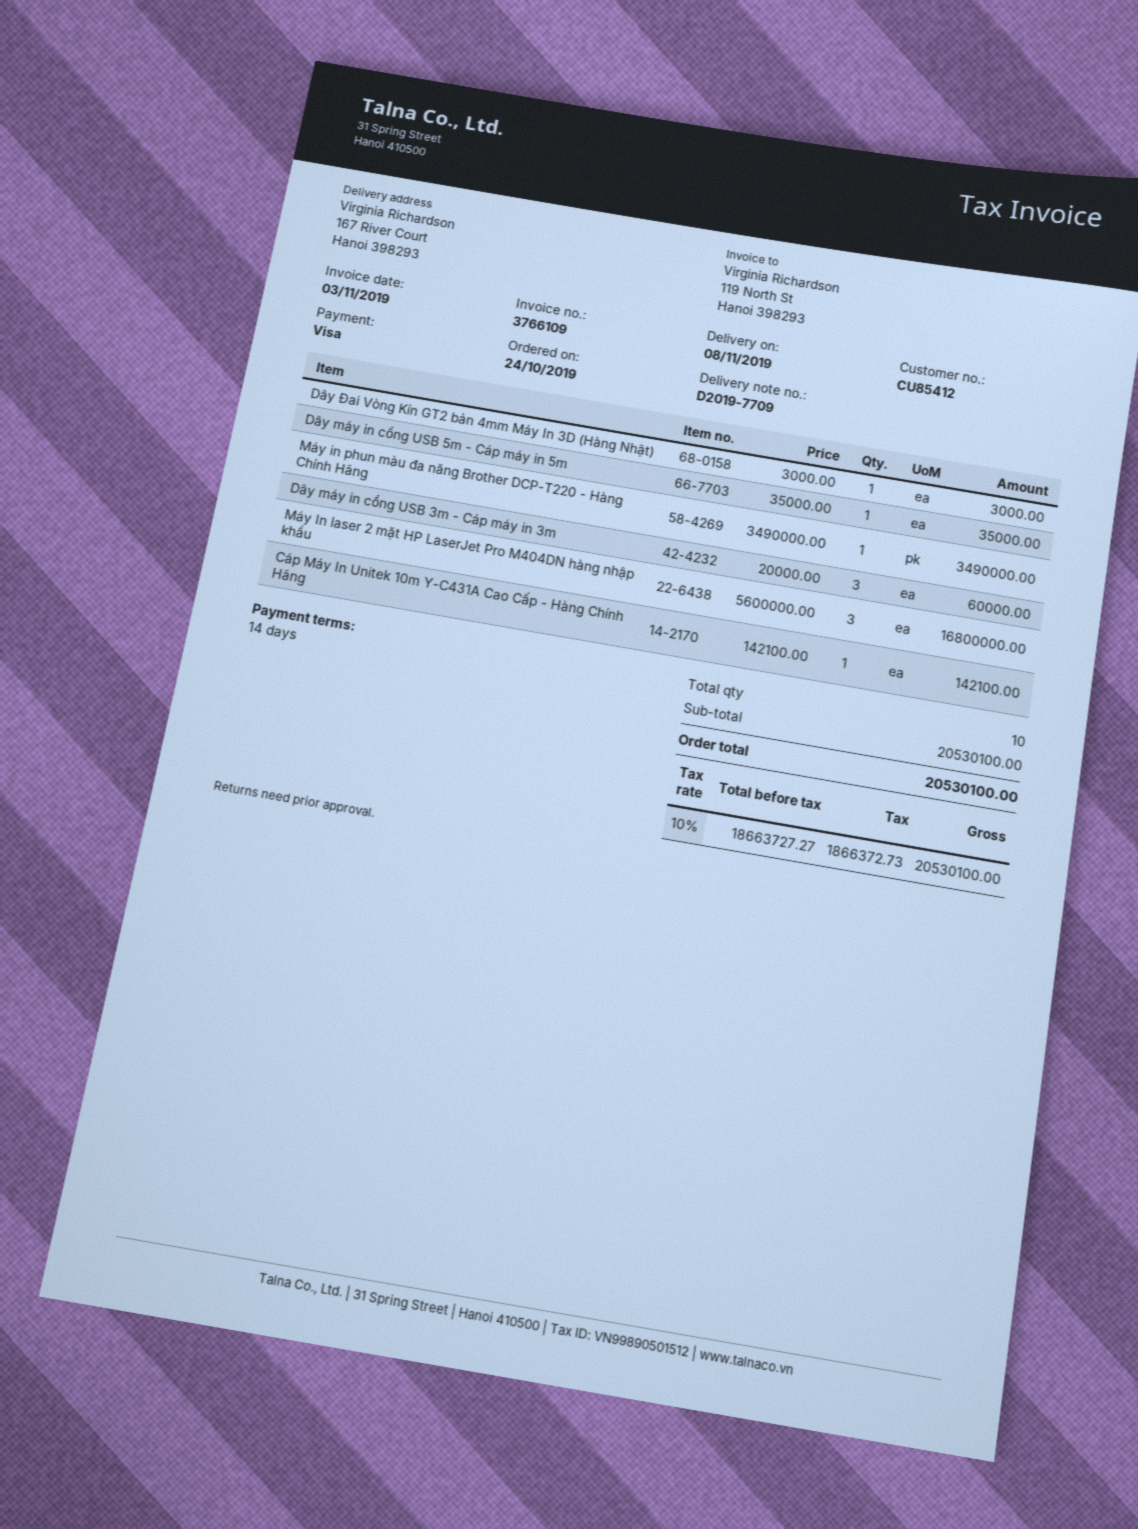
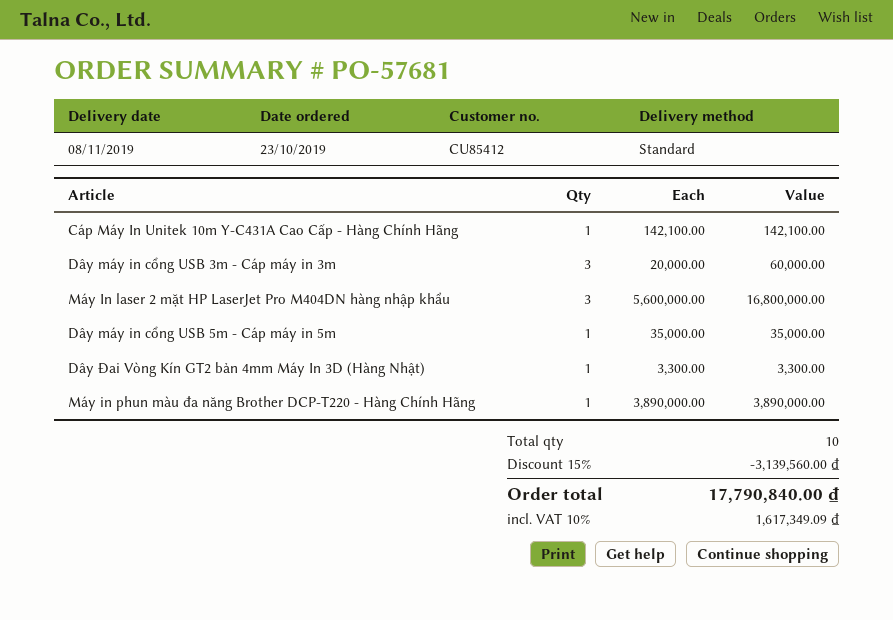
order date: 2019-10-24 -> 2019-10-23
Dây Đai Vòng Kín GT2 bản 4mm Máy In 3D (Hàng Nhật): 1 x 3000.00 = 3000.00 -> 1 x 3300.00 = 3300.00
Máy in phun màu đa năng Brother DCP-T220 - Hàng Chính Hãng: 1 x 3490000.00 = 3490000.00 -> 1 x 3890000.00 = 3890000.00
discount: none -> 15% = 3139560.00
tax: 10% = 1866372.73 -> 10% = 1617349.09
total: 20530100.00 -> 17790840.00

